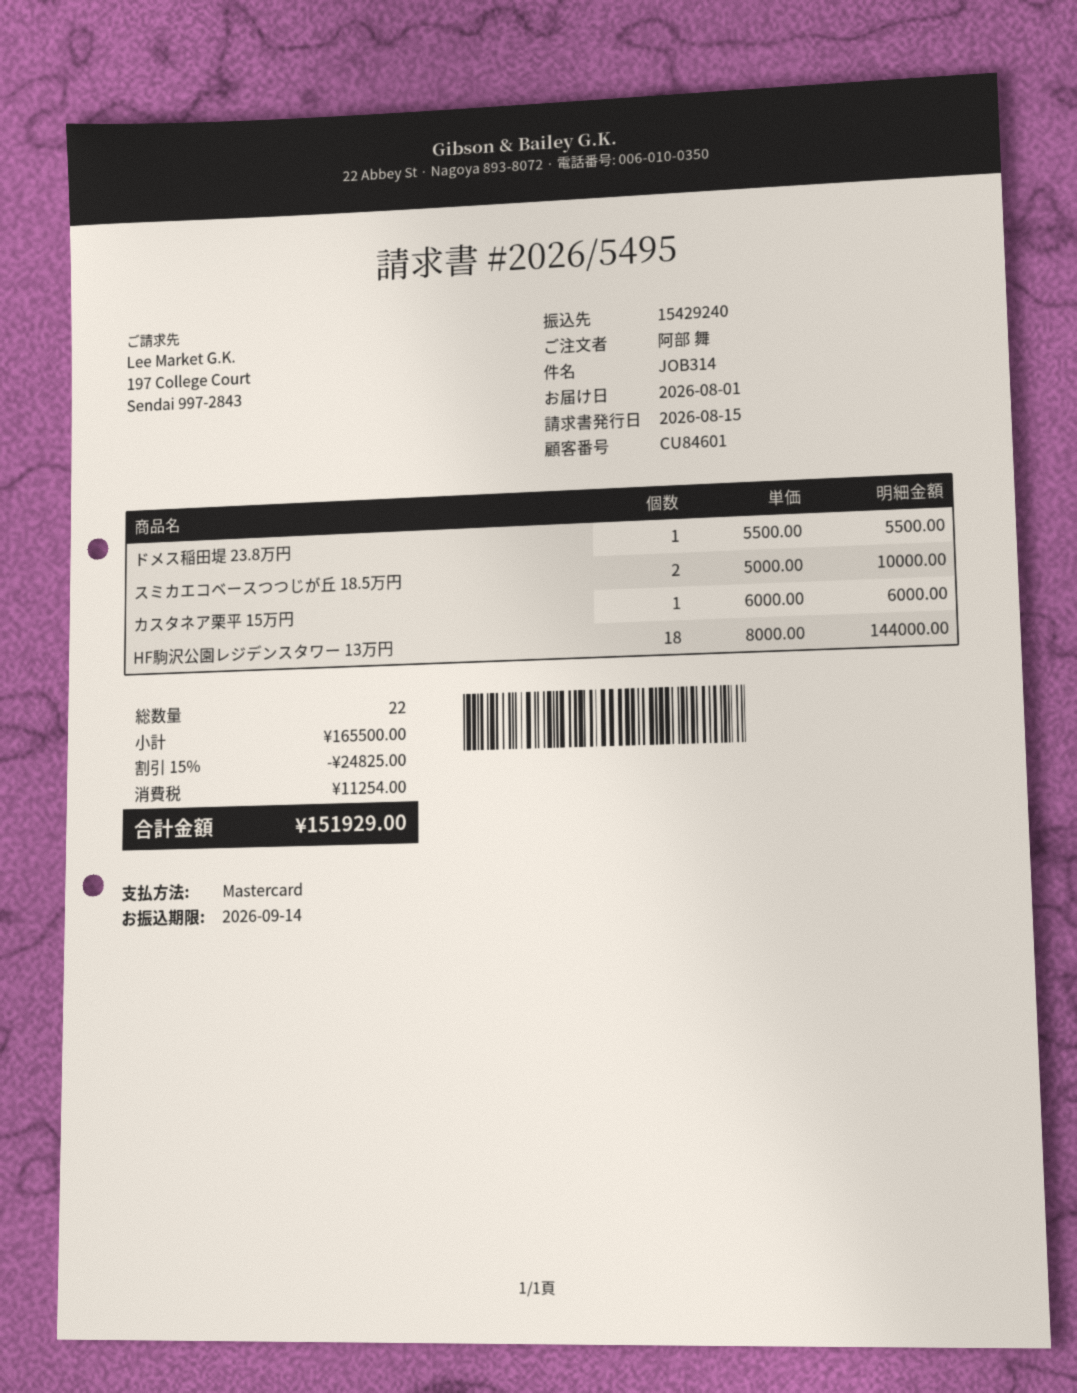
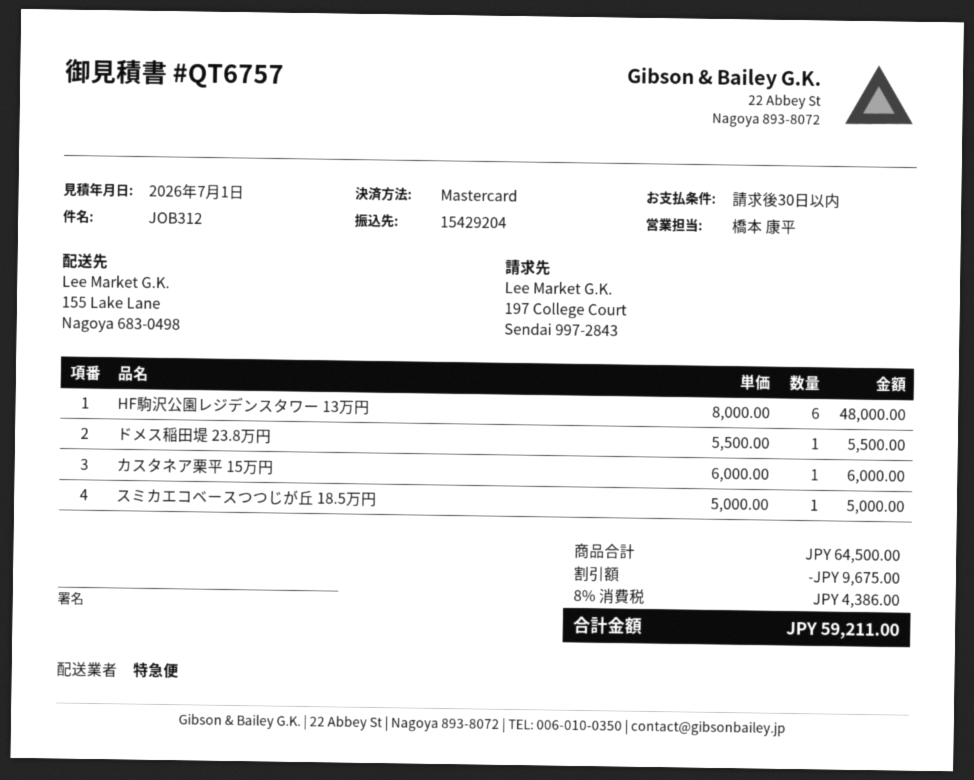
reference: JOB314 -> JOB312
bank account: 15429240 -> 15429204
スミカエコベースつつじが丘 18.5万円: 2 x 5000.00 = 10000.00 -> 1 x 5000.00 = 5000.00
HF駒沢公園レジデンスタワー 13万円: 18 x 8000.00 = 144000.00 -> 6 x 8000.00 = 48000.00
subtotal: 165500.00 -> 64500.00
discount: 24825.00 -> 9675.00
tax: 11254.00 -> 4386.00
total: 151929.00 -> 59211.00

